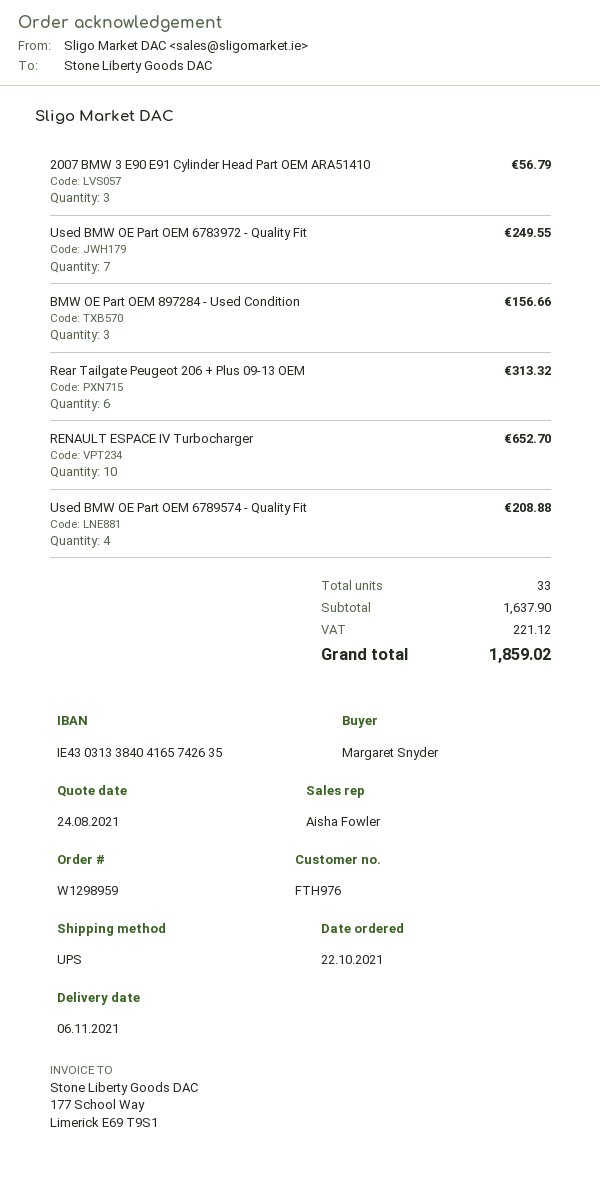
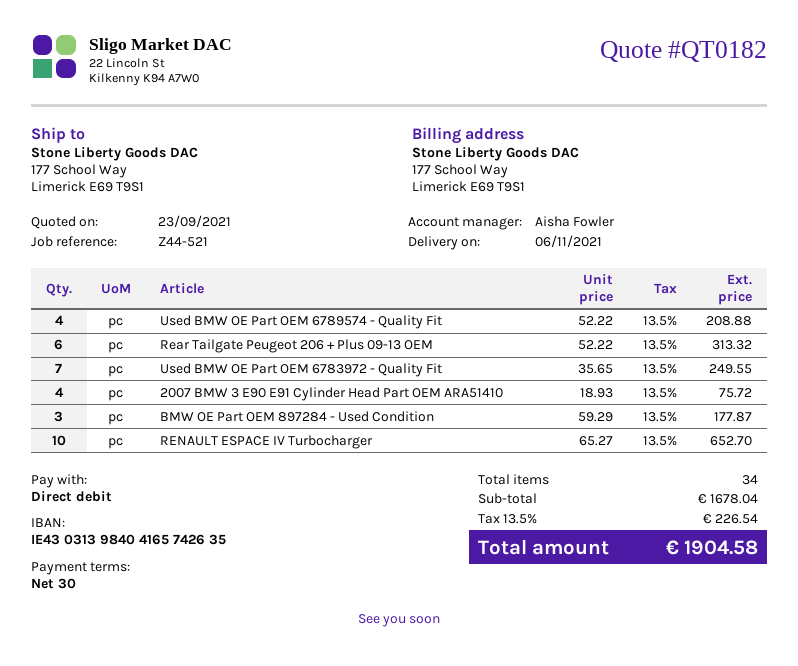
quote date: 2021-08-24 -> 2021-09-23
bank account: IE43031338404165742635 -> IE43031398404165742635
2007 BMW 3 E90 E91 Cylinder Head Part OEM ARA51410: 3 for 56.79 -> 4 for 75.72
BMW OE Part OEM 897284 - Used Condition: 3 for 156.66 -> 3 for 177.87
total quantity: 33 -> 34
subtotal: 1637.90 -> 1678.04
tax: 221.12 -> 226.54
total: 1859.02 -> 1904.58

